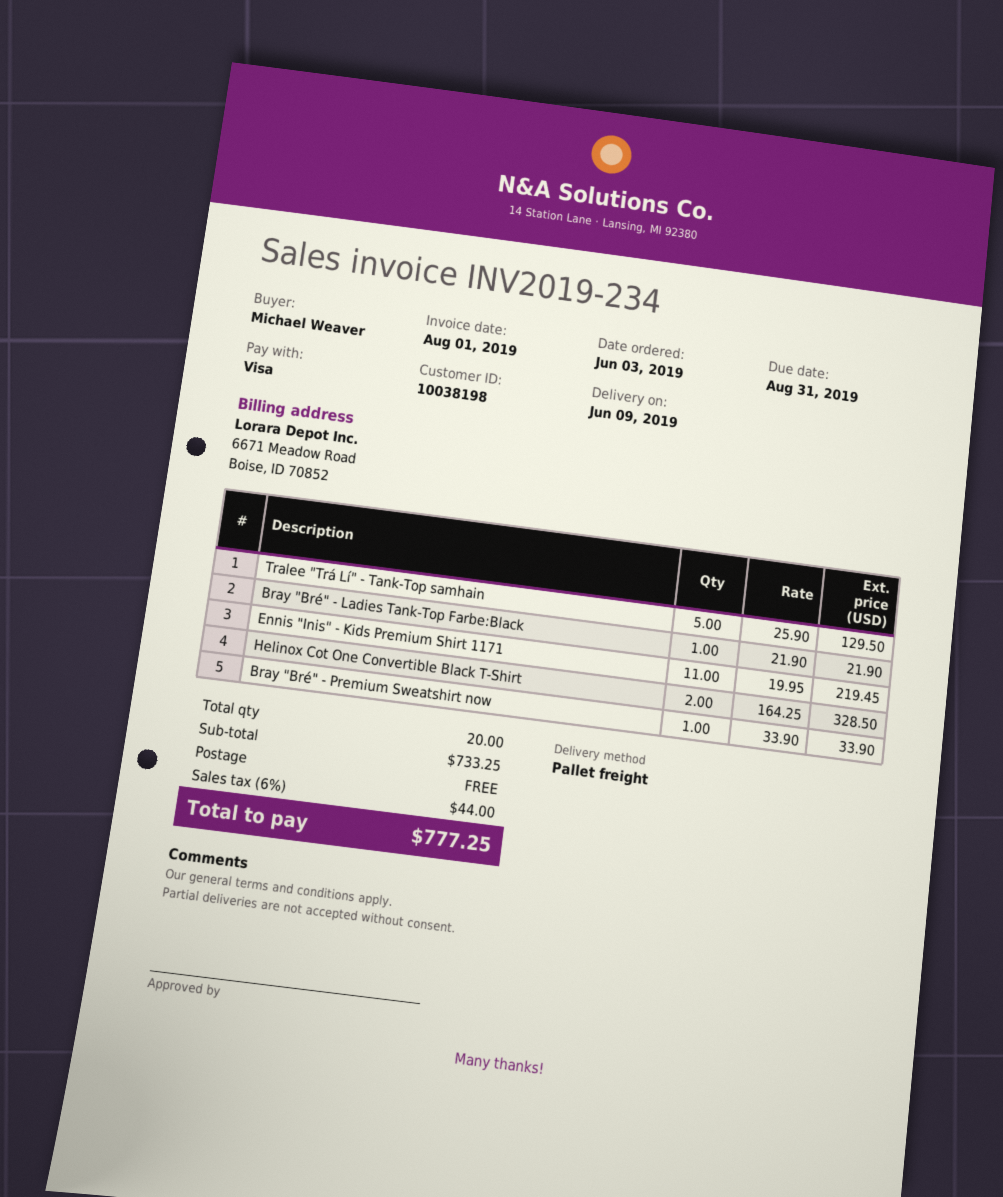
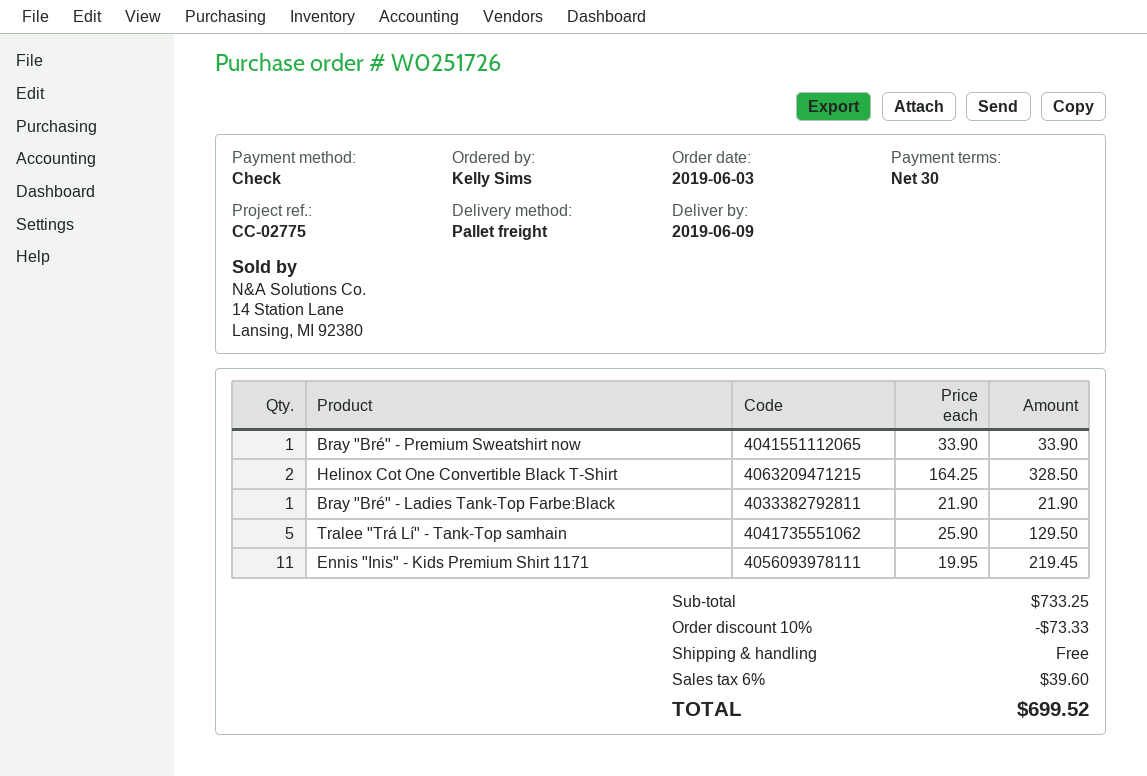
ordered by: Michael Weaver -> Kelly Sims
payment method: Visa -> cheque
discount: none -> 10% = 73.33
tax: 6% = 44.00 -> 6% = 39.60
total: 777.25 -> 699.52

